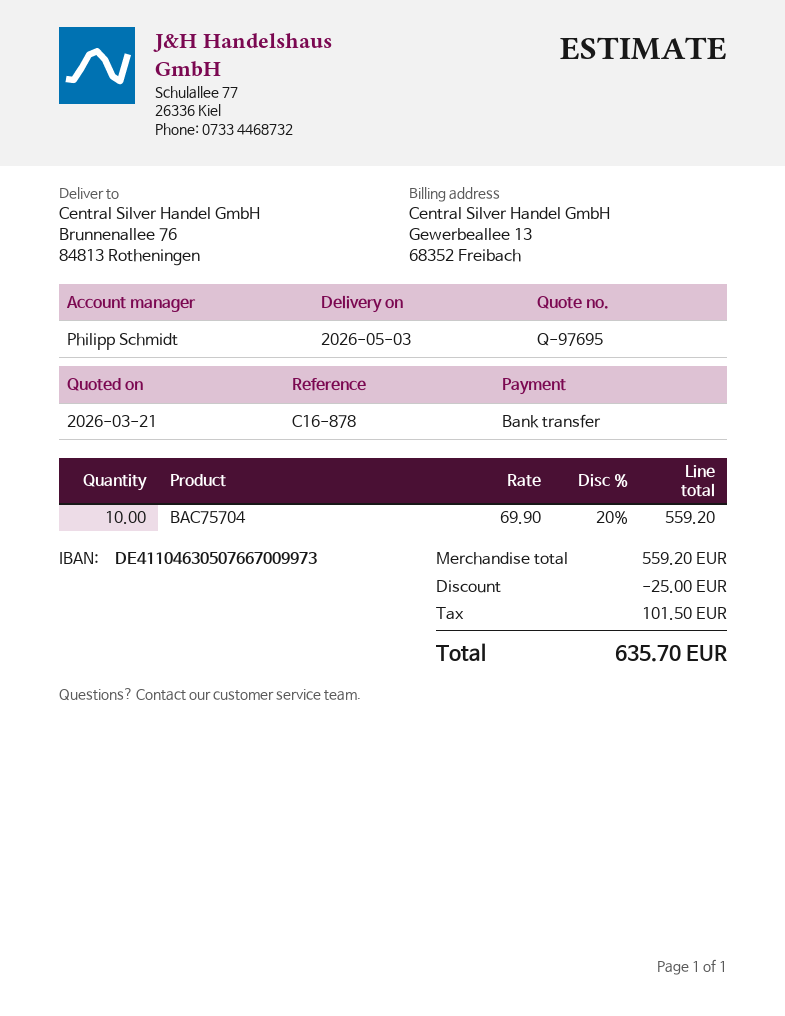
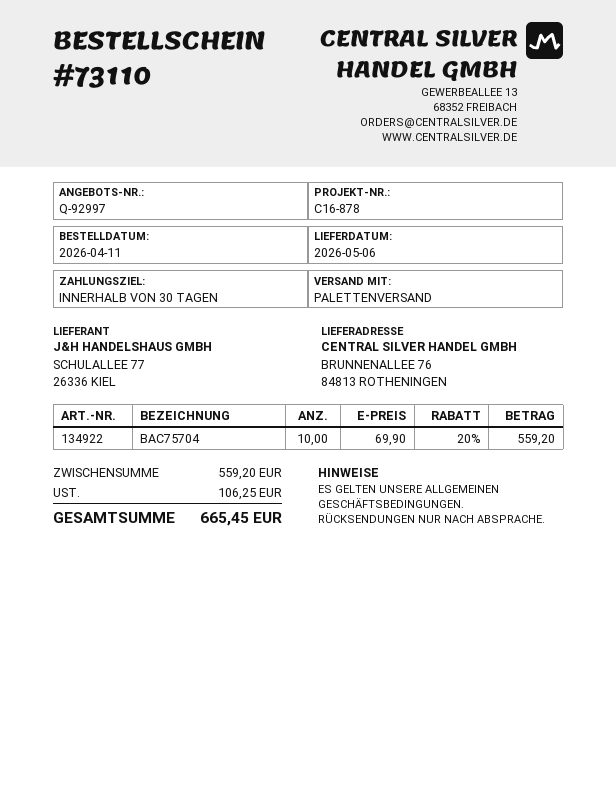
quote number: Q-97695 -> Q-92997
delivery date: 2026-05-03 -> 2026-05-06
discount: 25.00 -> none
tax: 101.50 -> 106.25
total: 635.70 -> 665.45

